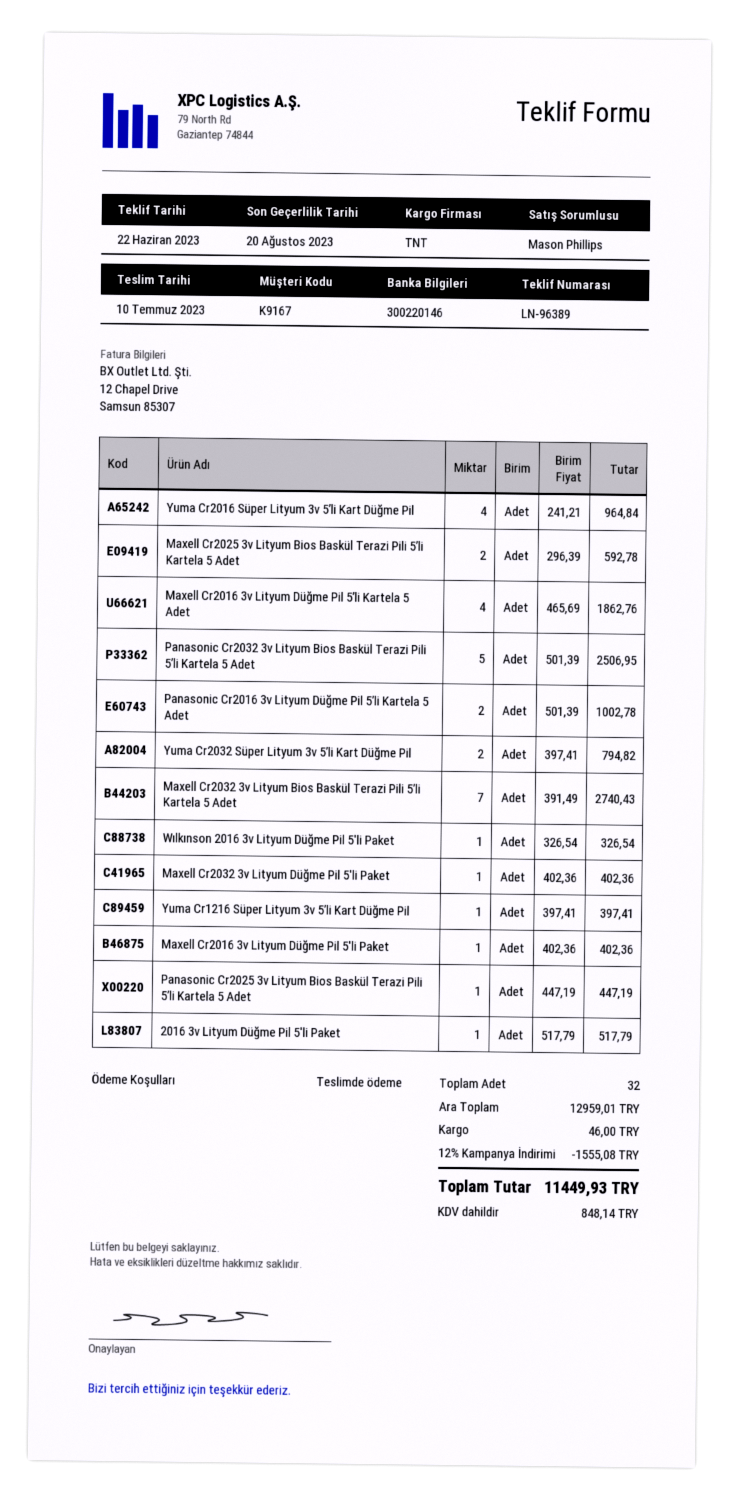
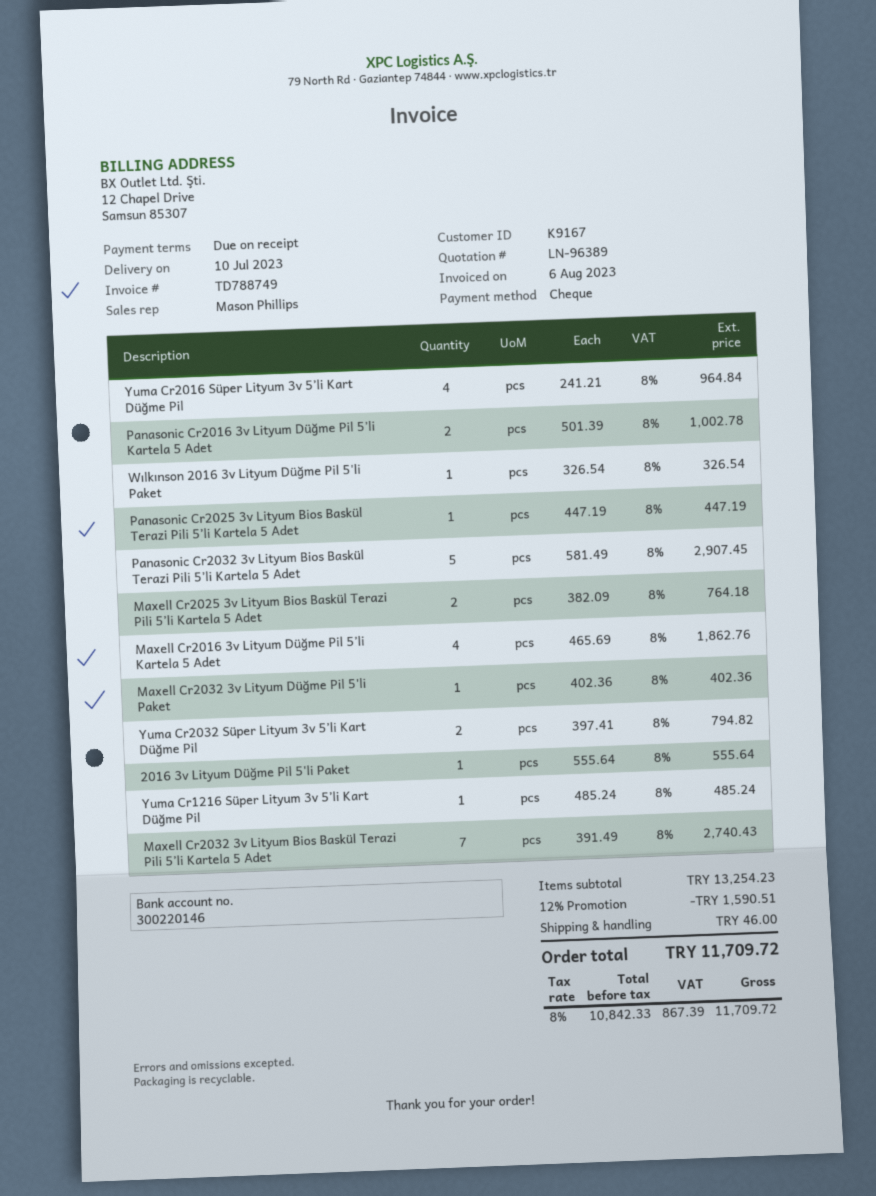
Maxell Cr2025 3v Lityum Bios Baskül Terazi Pili 5’li Kartela 5 Adet: 2 x 296.39 = 592.78 -> 2 x 382.09 = 764.18
Panasonic Cr2032 3v Lityum Bios Baskül Terazi Pili 5’li Kartela 5 Adet: 5 x 501.39 = 2506.95 -> 5 x 581.49 = 2907.45
Yuma Cr1216 Süper Lityum 3v 5’li Kart Düğme Pil: 1 x 397.41 = 397.41 -> 1 x 485.24 = 485.24
Maxell Cr2016 3v Lityum Düğme Pil 5'li Paket: 1 x 402.36 = 402.36 -> none
2016 3v Lityum Düğme Pil 5'li Paket: 1 x 517.79 = 517.79 -> 1 x 555.64 = 555.64
subtotal: 12959.01 -> 13254.23
discount: 12% = 1555.08 -> 12% = 1590.51
tax: 848.14 -> 867.39
total: 11449.93 -> 11709.72

